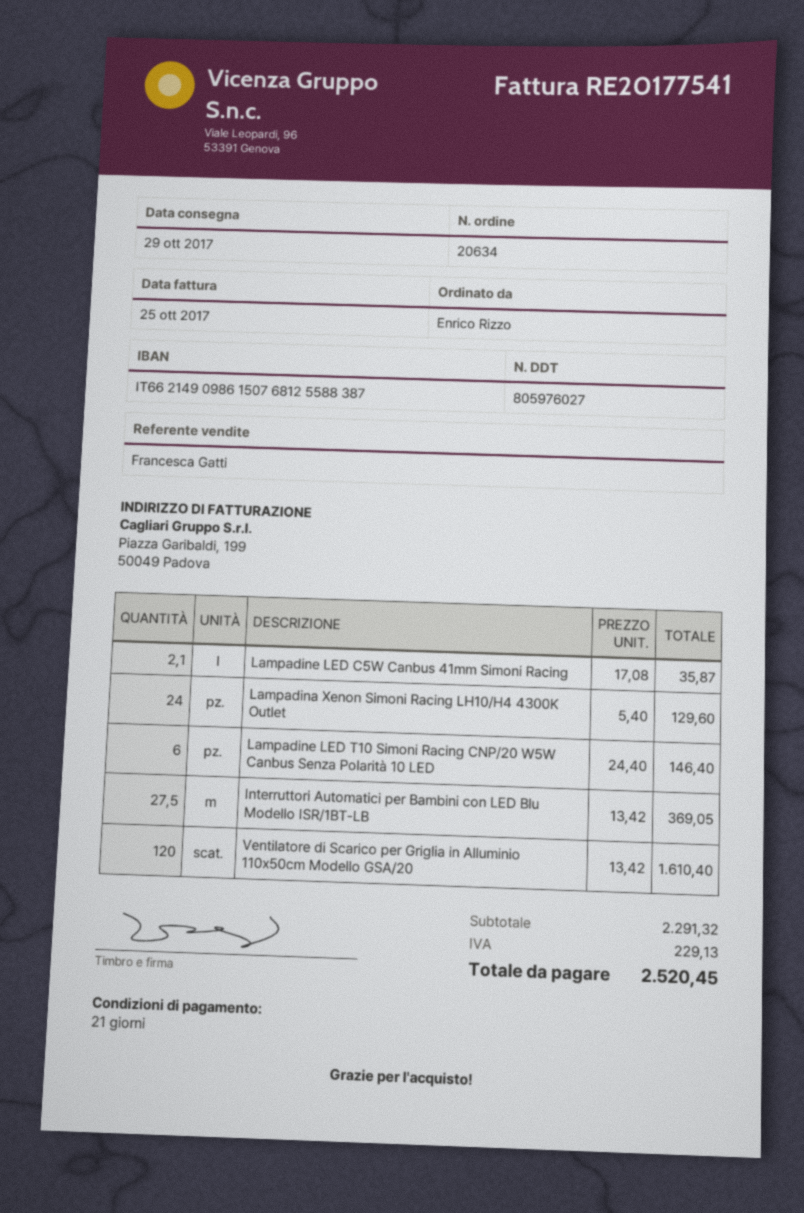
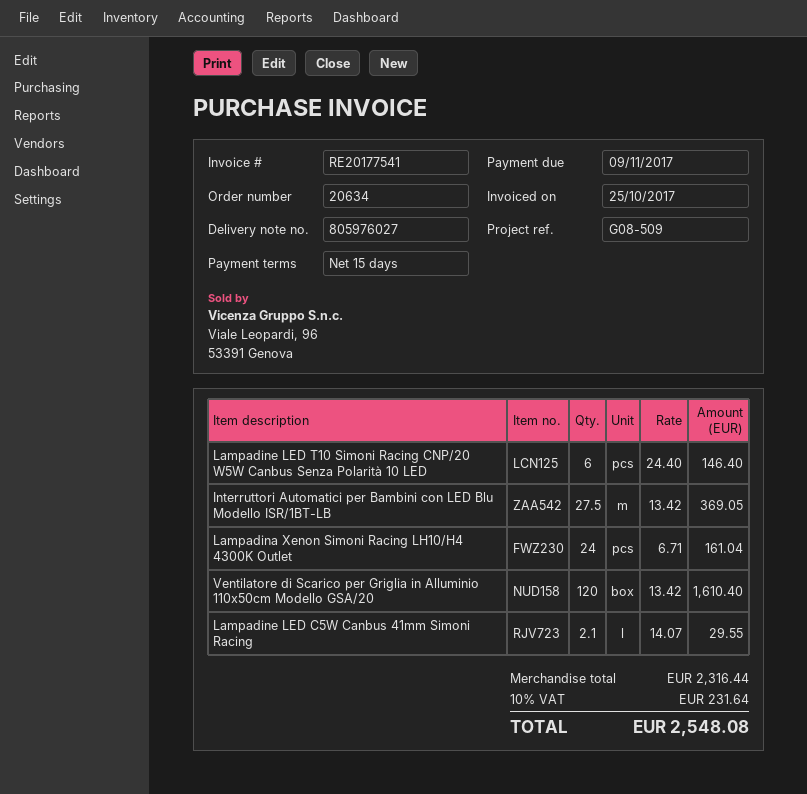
payment terms: 21 days -> 15 days
Lampadine LED C5W Canbus 41mm Simoni Racing: 2.1 x 17.08 = 35.87 -> 2.1 x 14.07 = 29.55
Lampadina Xenon Simoni Racing LH10/H4 4300K Outlet: 24 x 5.40 = 129.60 -> 24 x 6.71 = 161.04
subtotal: 2291.32 -> 2316.44
tax: 229.13 -> 231.64
total: 2520.45 -> 2548.08

